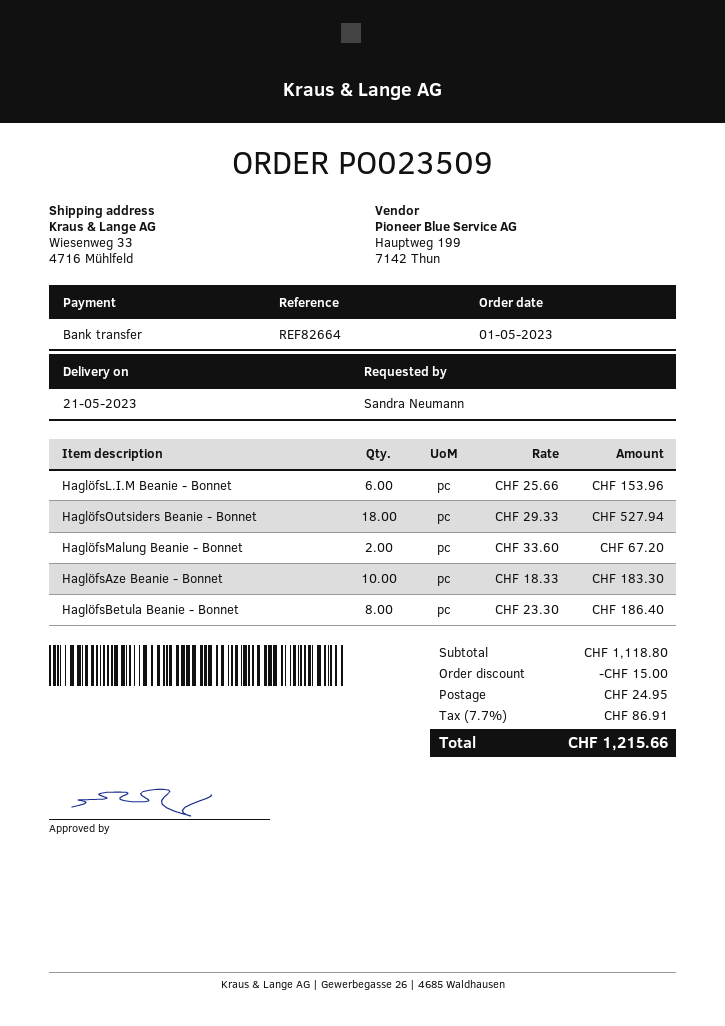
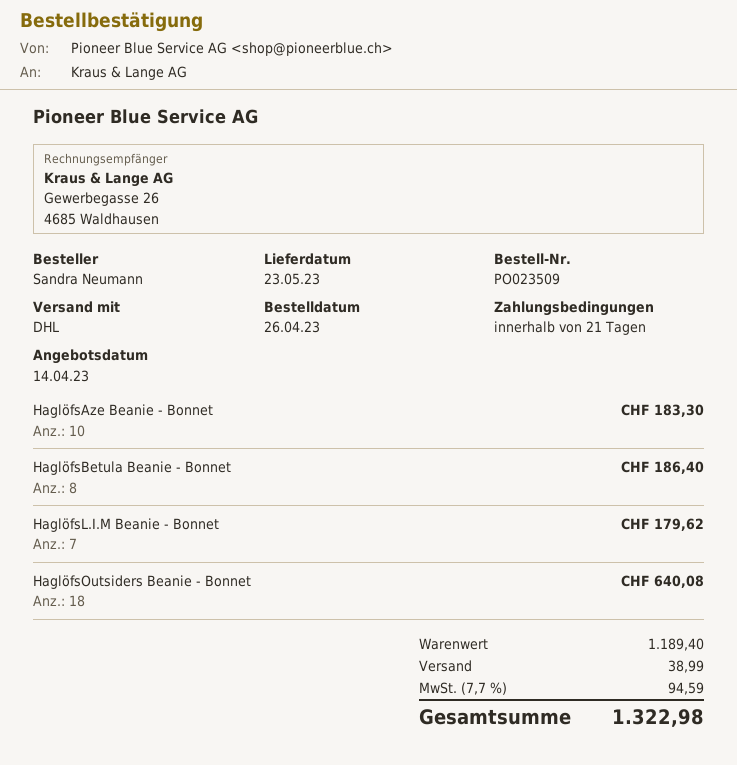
order date: 2023-05-01 -> 2023-04-26
delivery date: 2023-05-21 -> 2023-05-23
HaglöfsL.I.M Beanie - Bonnet: 6 for 153.96 -> 7 for 179.62
HaglöfsOutsiders Beanie - Bonnet: 18 for 527.94 -> 18 for 640.08
HaglöfsMalung Beanie - Bonnet: 2 for 67.20 -> none
subtotal: 1118.80 -> 1189.40
discount: 15.00 -> none
shipping: 24.95 -> 38.99
tax: 7.7% = 86.91 -> 7.7% = 94.59
total: 1215.66 -> 1322.98

